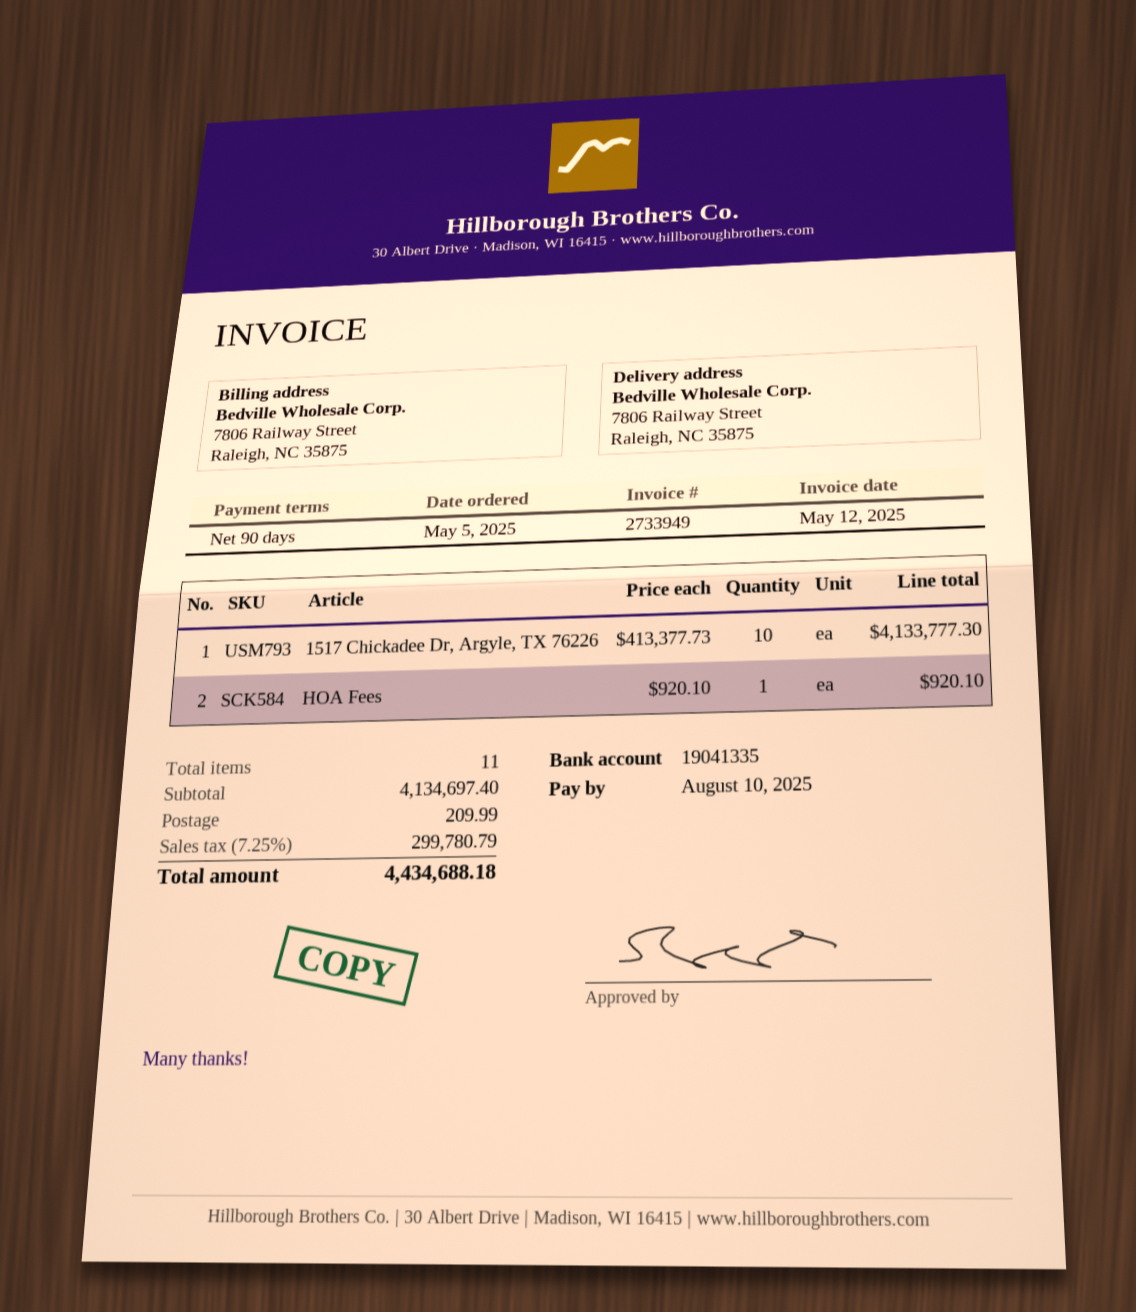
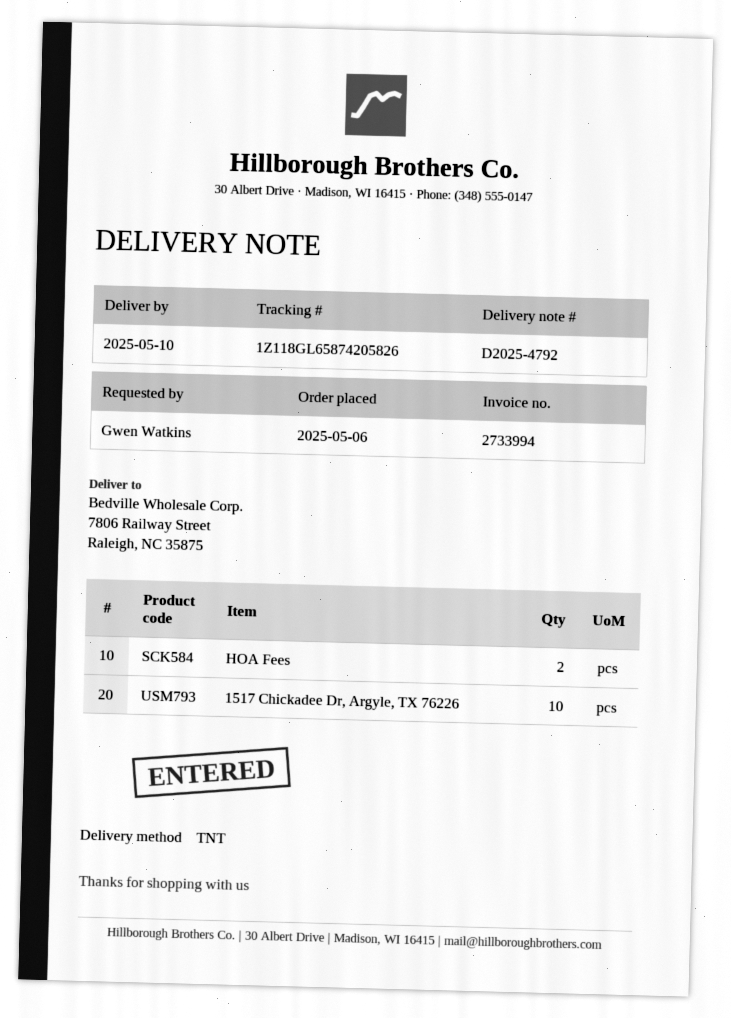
order date: 2025-05-05 -> 2025-05-06
invoice number: 2733949 -> 2733994
HOA Fees: 1 -> 2

